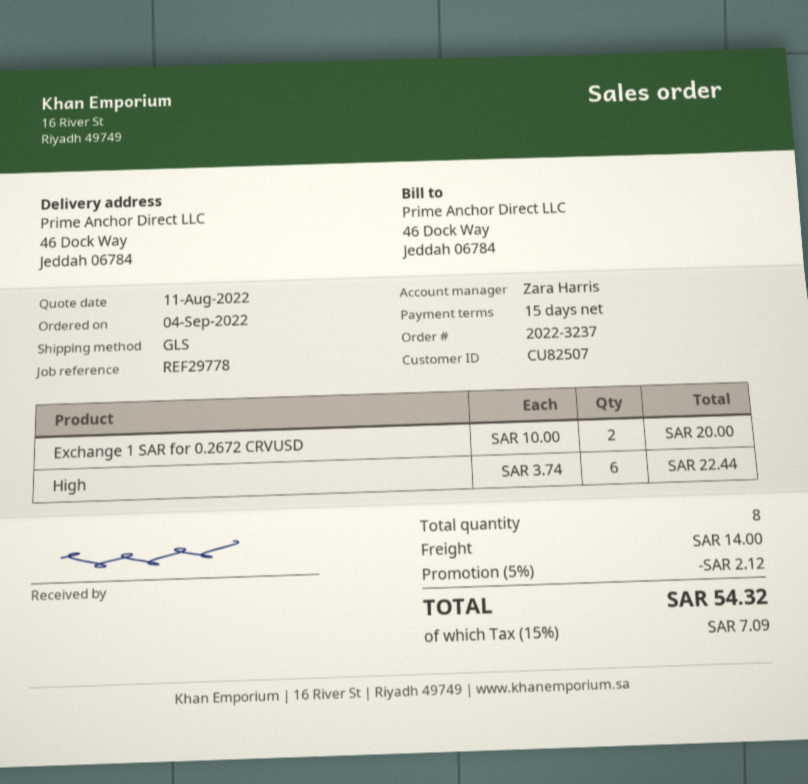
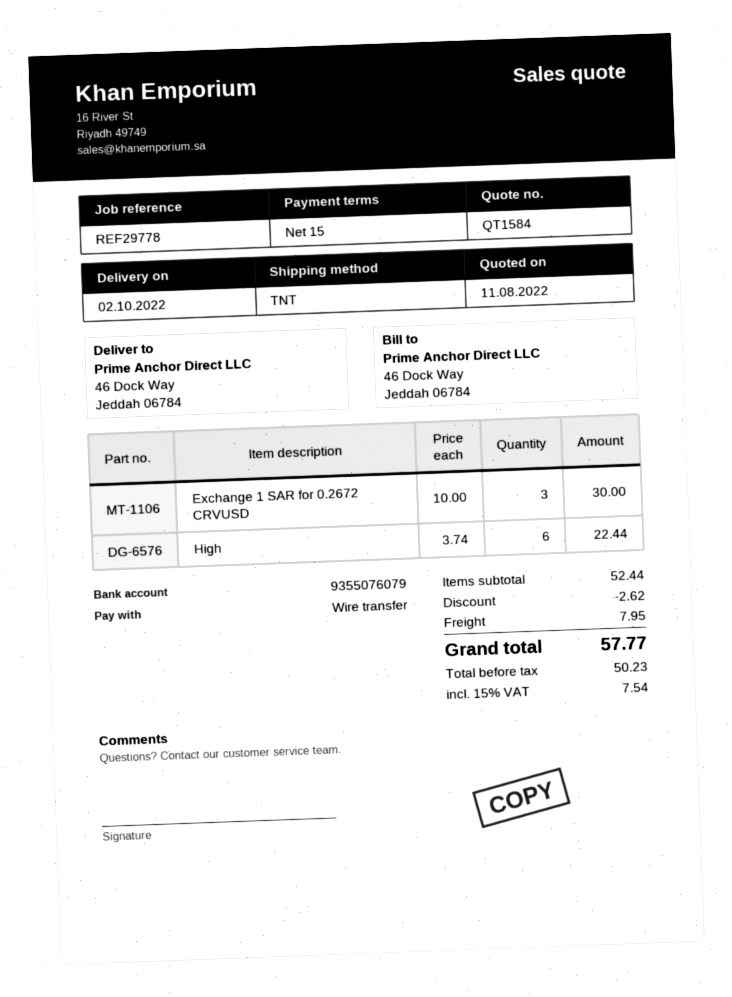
shipping method: GLS -> TNT
Exchange 1 SAR for 0.2672 CRVUSD: 2 x 10.00 = 20.00 -> 3 x 10.00 = 30.00
discount: 2.12 -> 2.62
shipping: 14.00 -> 7.95
tax: 15% = 7.09 -> 15% = 7.54
total: 54.32 -> 57.77

